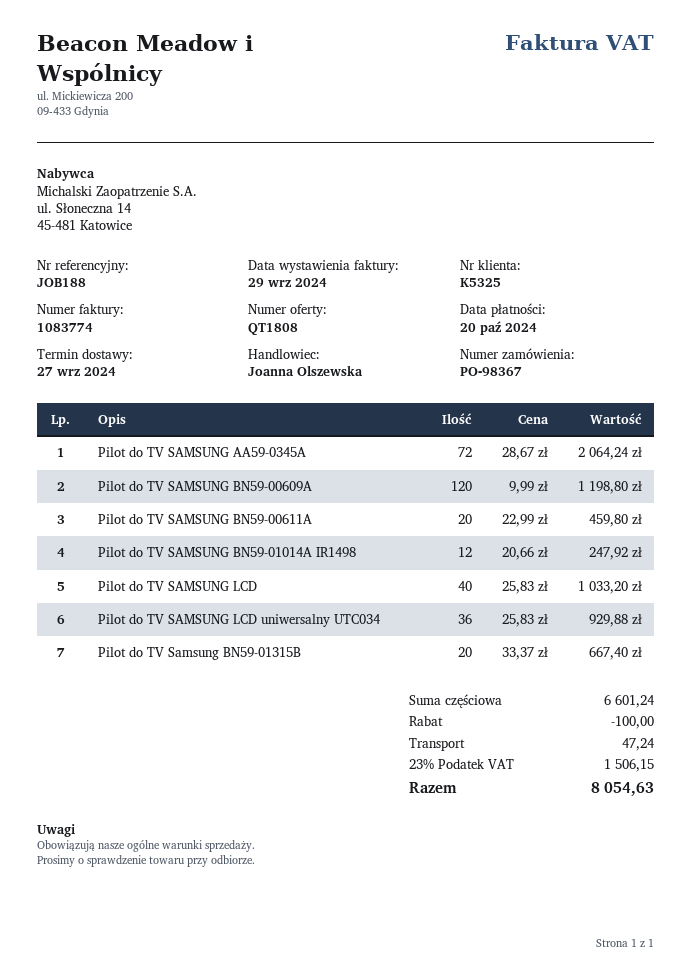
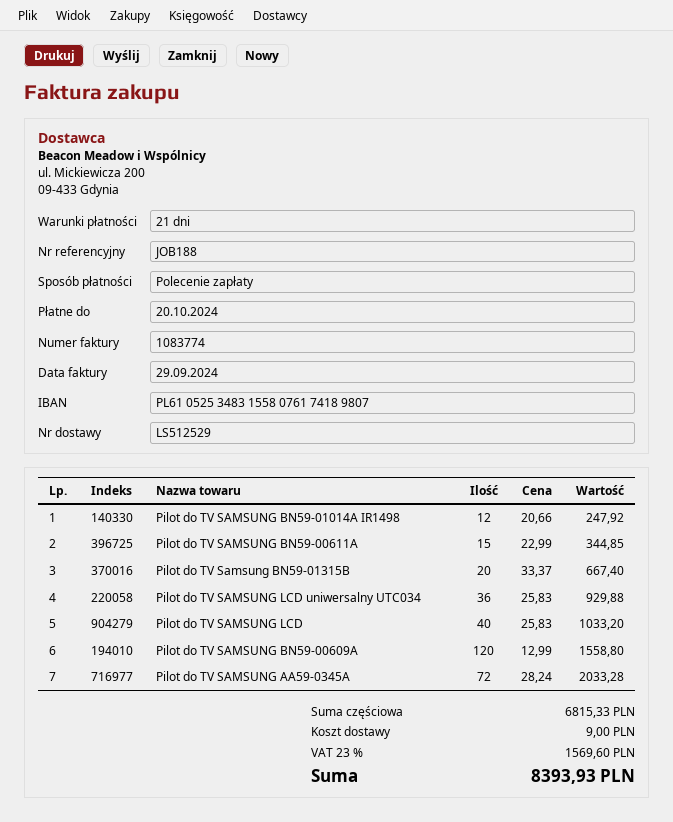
Pilot do TV SAMSUNG AA59-0345A: 72 x 28.67 = 2064.24 -> 72 x 28.24 = 2033.28
Pilot do TV SAMSUNG BN59-00609A: 120 x 9.99 = 1198.80 -> 120 x 12.99 = 1558.80
Pilot do TV SAMSUNG BN59-00611A: 20 x 22.99 = 459.80 -> 15 x 22.99 = 344.85
subtotal: 6601.24 -> 6815.33
discount: 100.00 -> none
shipping: 47.24 -> 9.00
tax: 23% = 1506.15 -> 23% = 1569.60
total: 8054.63 -> 8393.93

